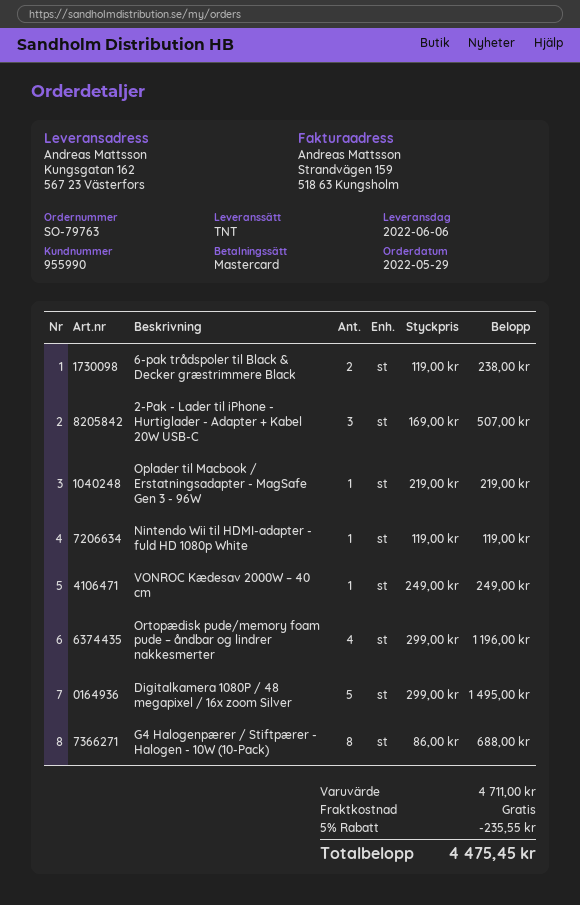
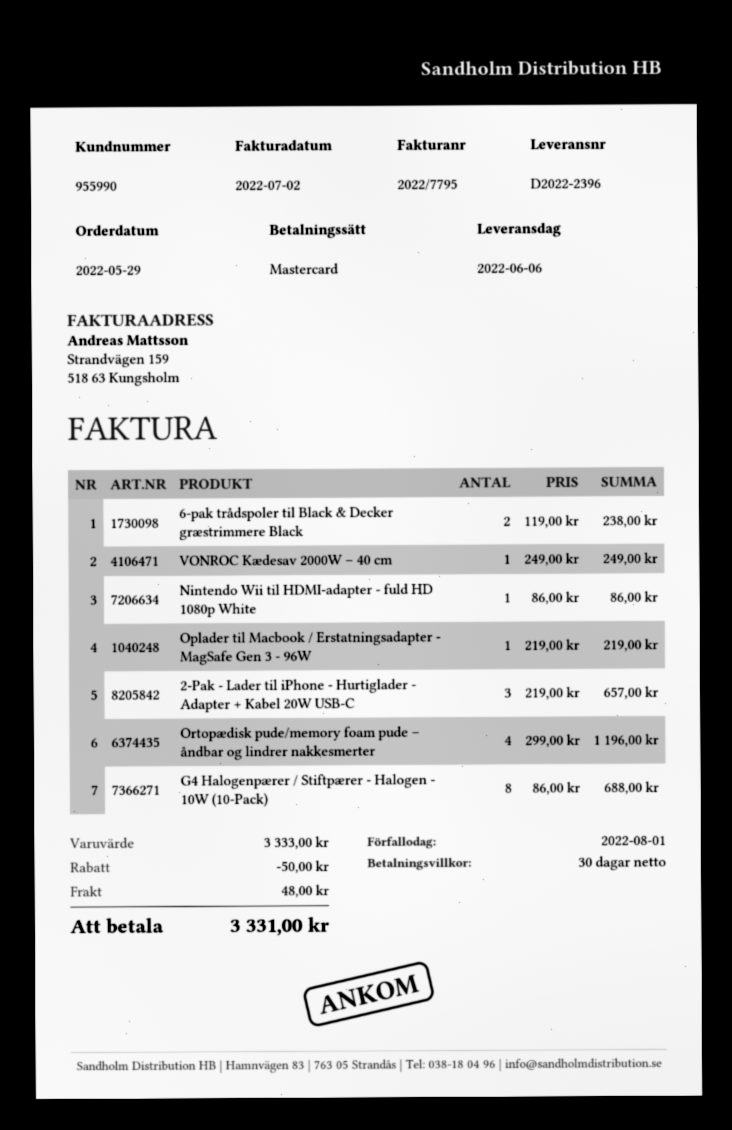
2-Pak - Lader til iPhone - Hurtiglader - Adapter + Kabel 20W USB-C: 3 x 169.00 = 507.00 -> 3 x 219.00 = 657.00
Nintendo Wii til HDMI-adapter - fuld HD 1080p White: 1 x 119.00 = 119.00 -> 1 x 86.00 = 86.00
Digitalkamera 1080P / 48 megapixel / 16x zoom Silver: 5 x 299.00 = 1495.00 -> none
subtotal: 4711.00 -> 3333.00
discount: 235.55 -> 50.00
shipping: 0.00 -> 48.00
total: 4475.45 -> 3331.00

